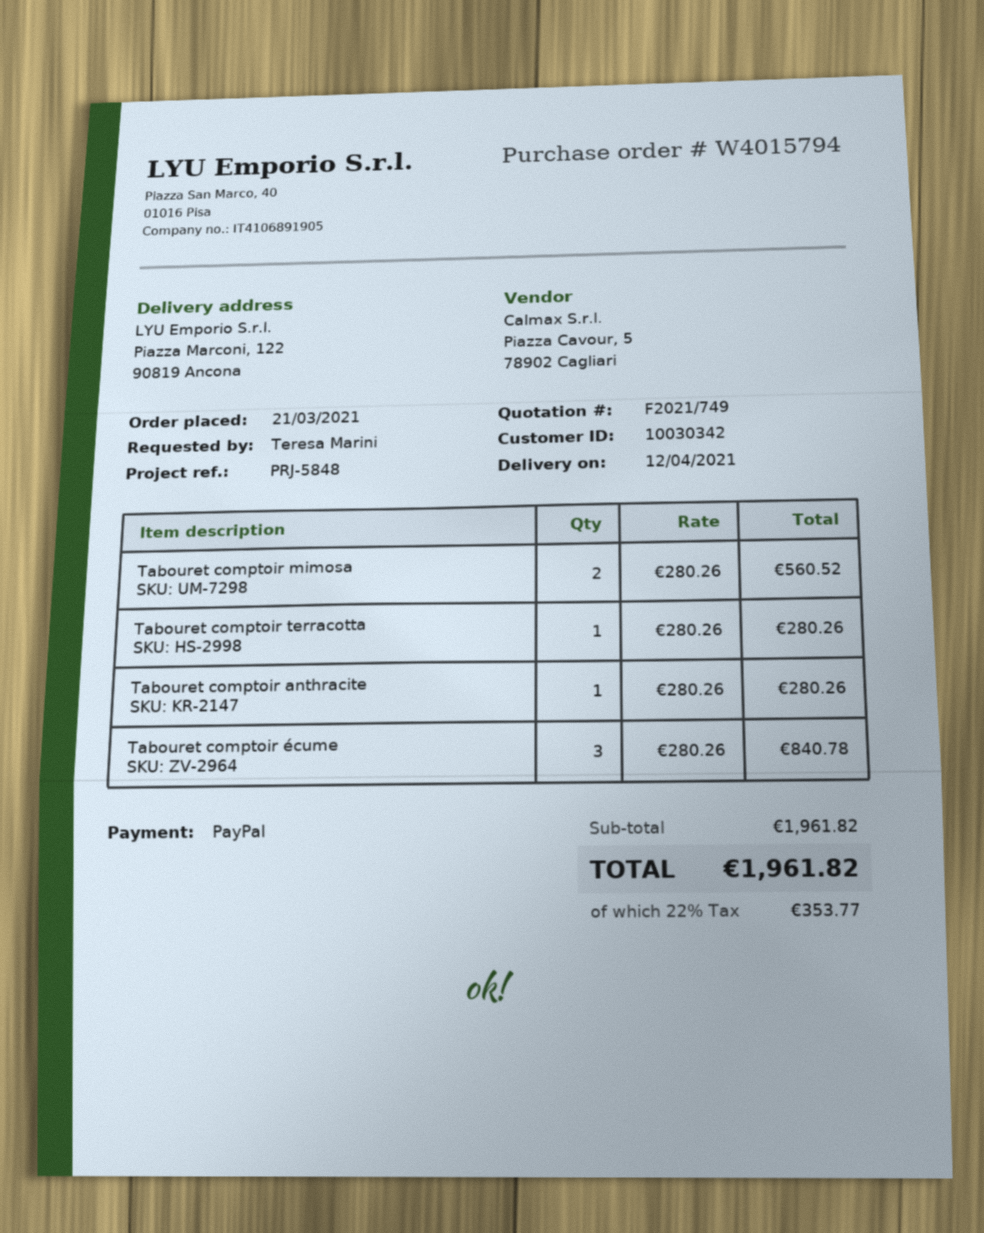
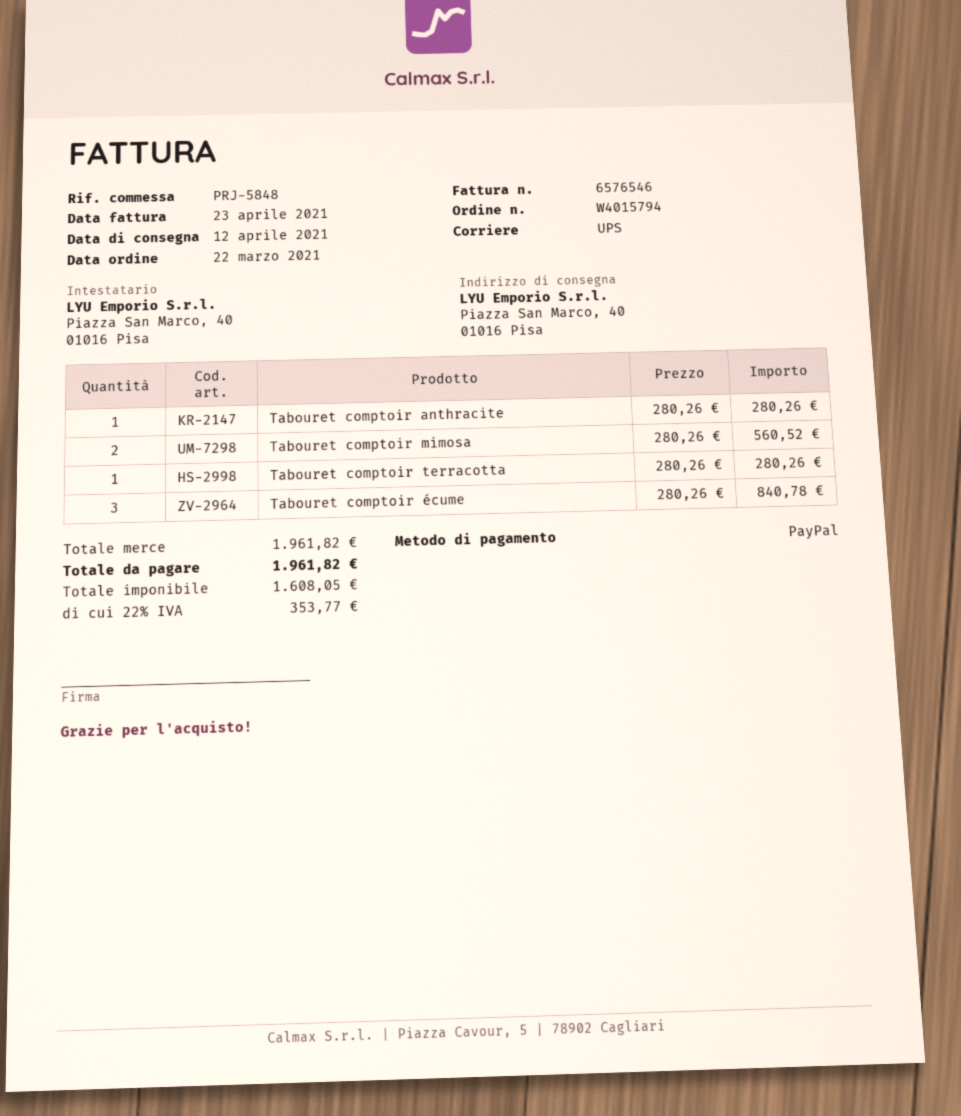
order date: 2021-03-21 -> 2021-03-22
ship to: Piazza Marconi, 122, 90819 Ancona -> Piazza San Marco, 40, 01016 Pisa

